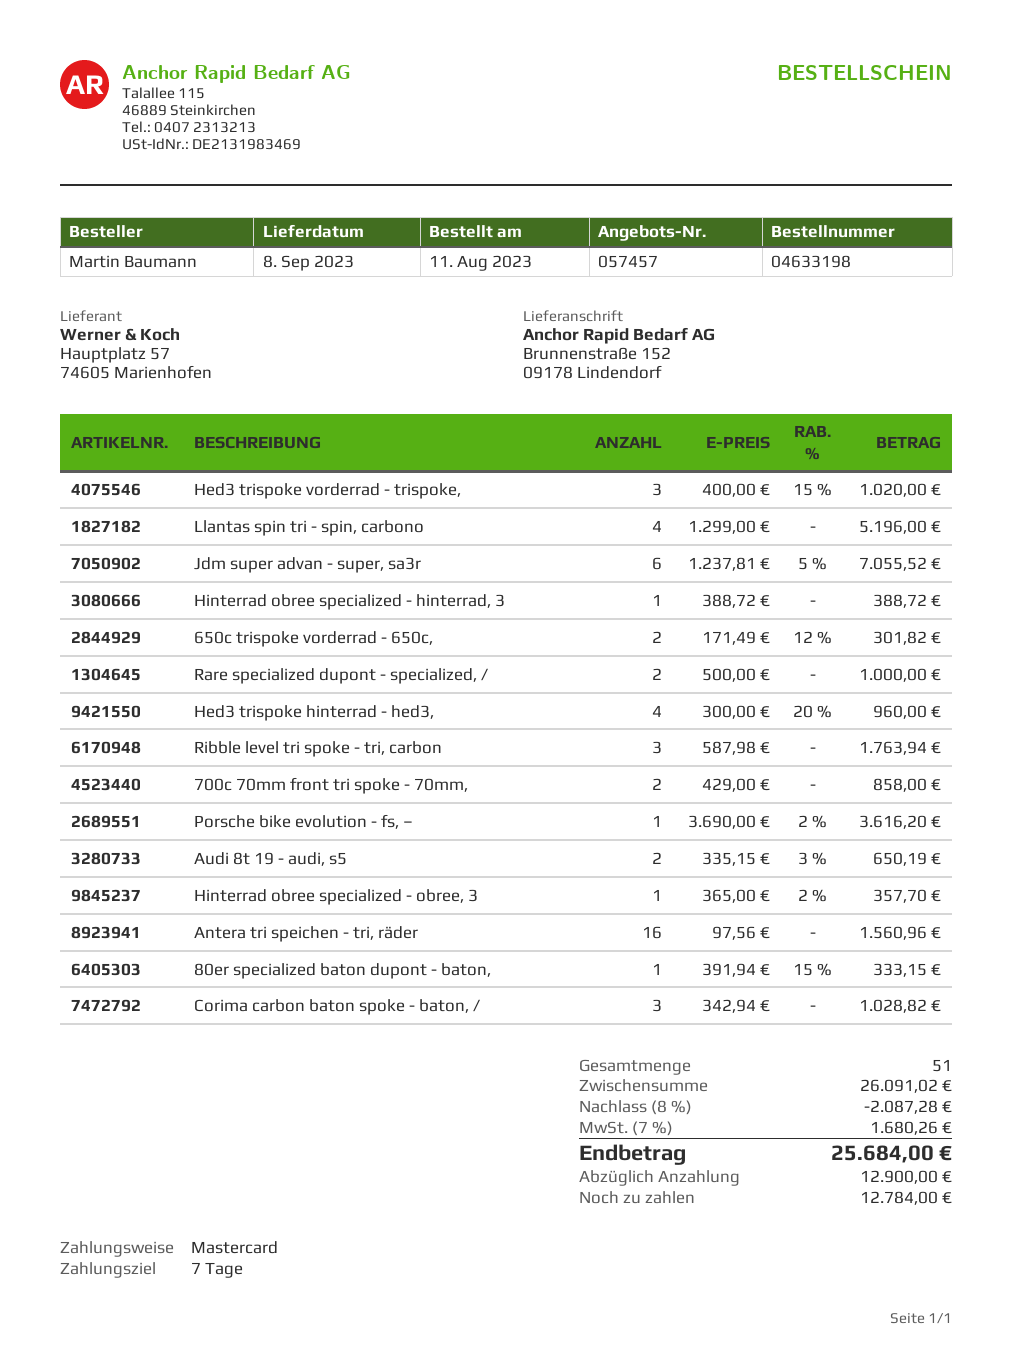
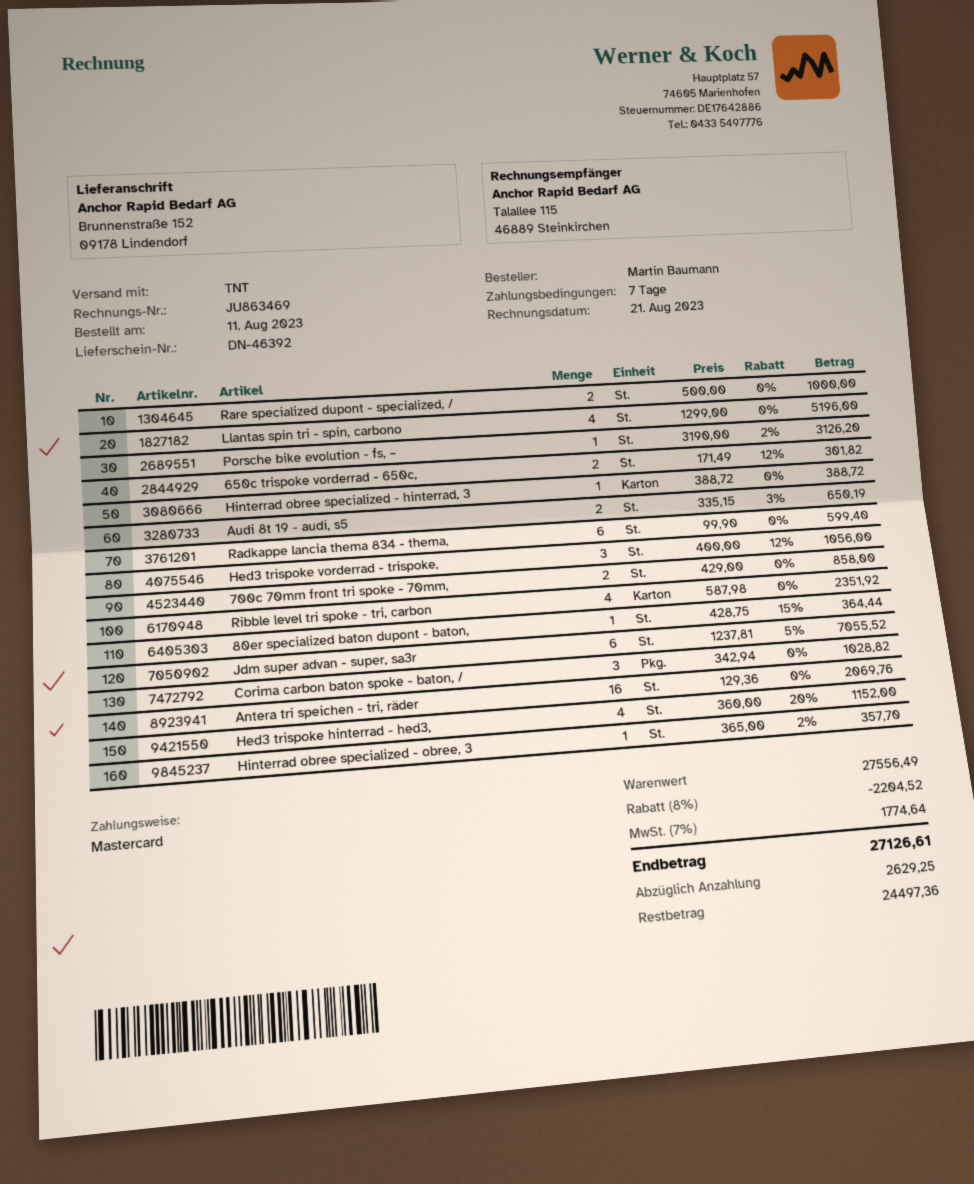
Hed3 trispoke vorderrad - trispoke,: 3 x 400.00 - 15% = 1020.00 -> 3 x 400.00 - 12% = 1056.00
Hed3 trispoke hinterrad - hed3,: 4 x 300.00 - 20% = 960.00 -> 4 x 360.00 - 20% = 1152.00
Ribble level tri spoke - tri, carbon: 3 x 587.98 = 1763.94 -> 4 x 587.98 = 2351.92
Porsche bike evolution - fs, –: 1 x 3690.00 - 2% = 3616.20 -> 1 x 3190.00 - 2% = 3126.20
Antera tri speichen - tri, räder: 16 x 97.56 = 1560.96 -> 16 x 129.36 = 2069.76
80er specialized baton dupont - baton,: 1 x 391.94 - 15% = 333.15 -> 1 x 428.75 - 15% = 364.44
Radkappe lancia thema 834 - thema,: none -> 6 x 99.90 = 599.40
subtotal: 26091.02 -> 27556.49
discount: 8% = 2087.28 -> 8% = 2204.52
tax: 7% = 1680.26 -> 7% = 1774.64
total: 25684.00 -> 27126.61
deposit: 12900.00 -> 2629.25
balance: 12784.00 -> 24497.36

